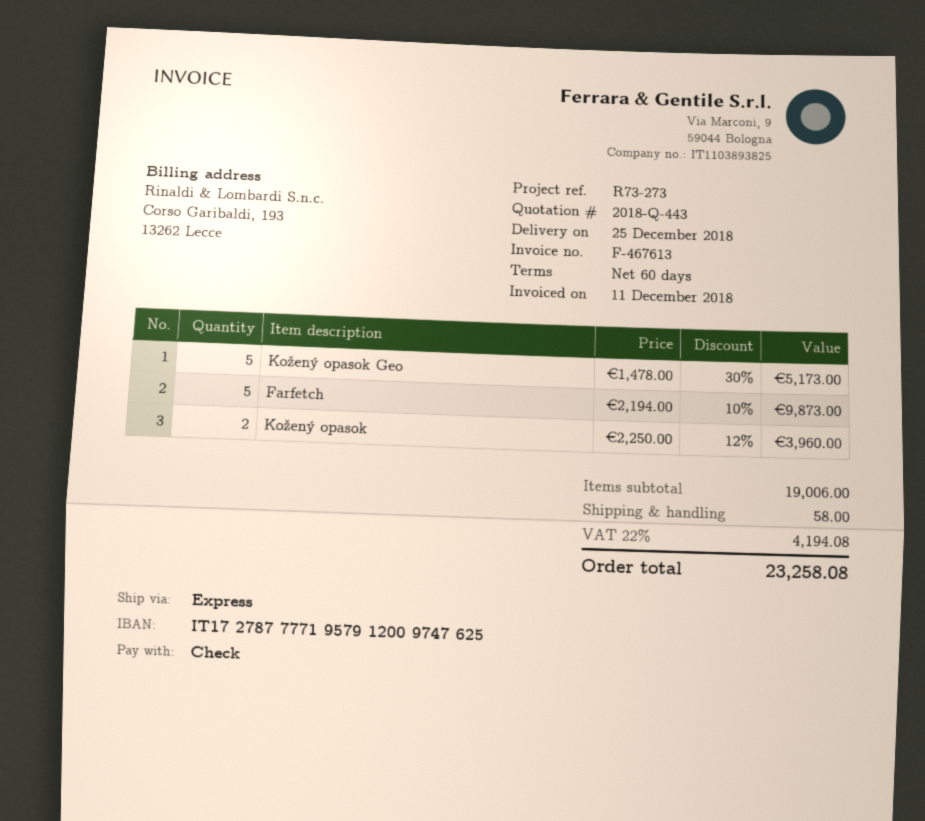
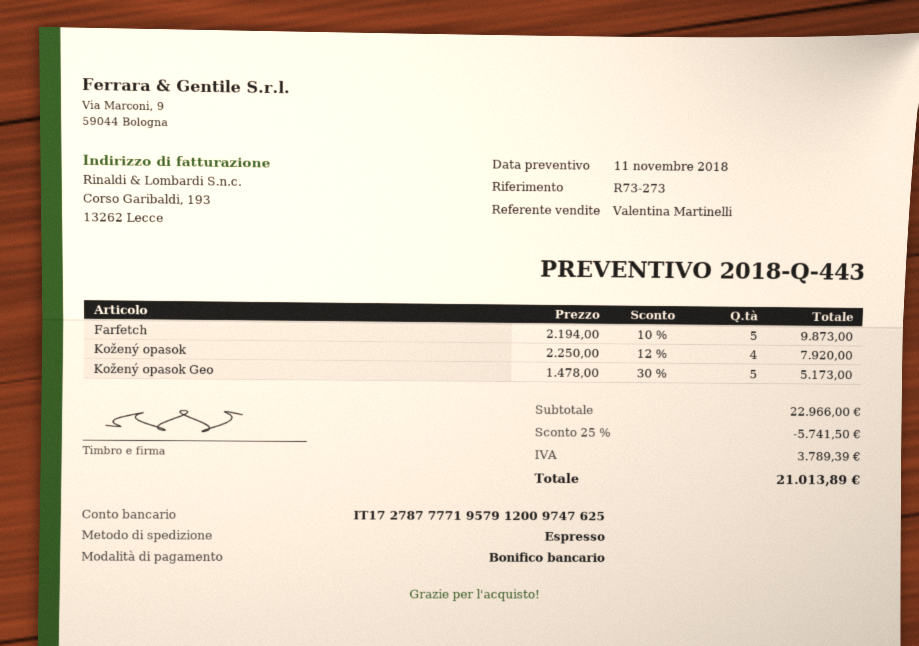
payment method: cheque -> bank transfer
Kožený opasok: 2 x 2250.00 - 12% = 3960.00 -> 4 x 2250.00 - 12% = 7920.00
subtotal: 19006.00 -> 22966.00
discount: none -> 25% = 5741.50
shipping: 58.00 -> none
tax: 4194.08 -> 3789.39
total: 23258.08 -> 21013.89

